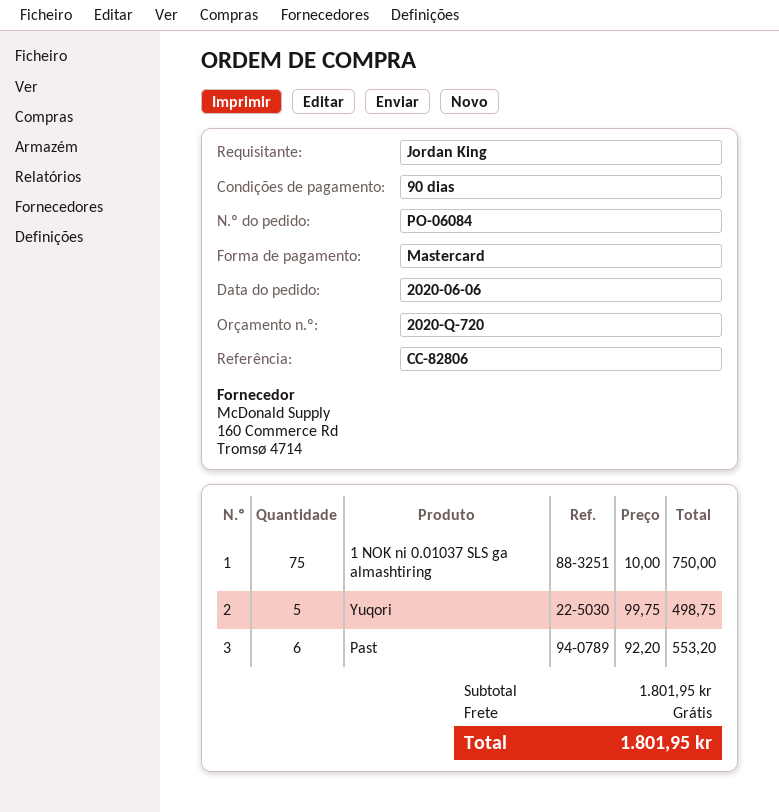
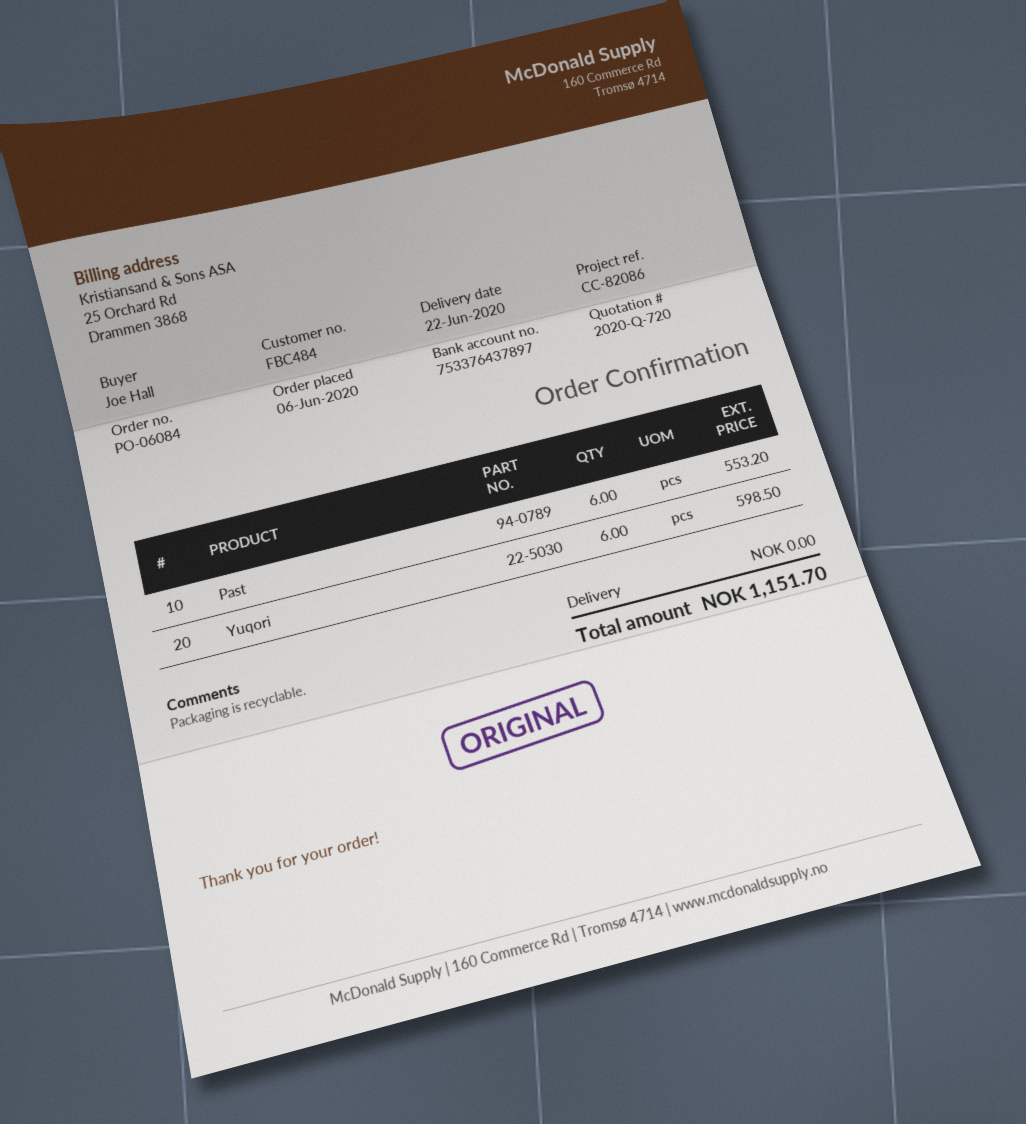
reference: CC-82806 -> CC-82086
ordered by: Jordan King -> Joe Hall
1 NOK ni 0.01037 SLS ga almashtiring: 75 for 750.00 -> none
Yuqori: 5 for 498.75 -> 6 for 598.50
total: 1801.95 -> 1151.70

